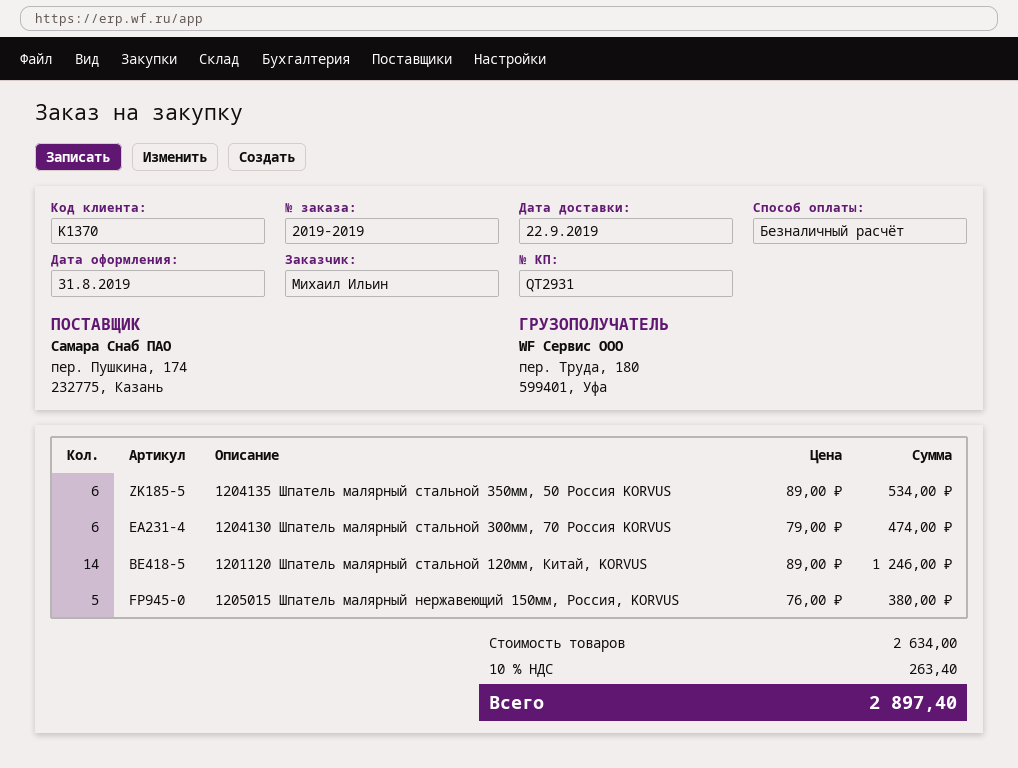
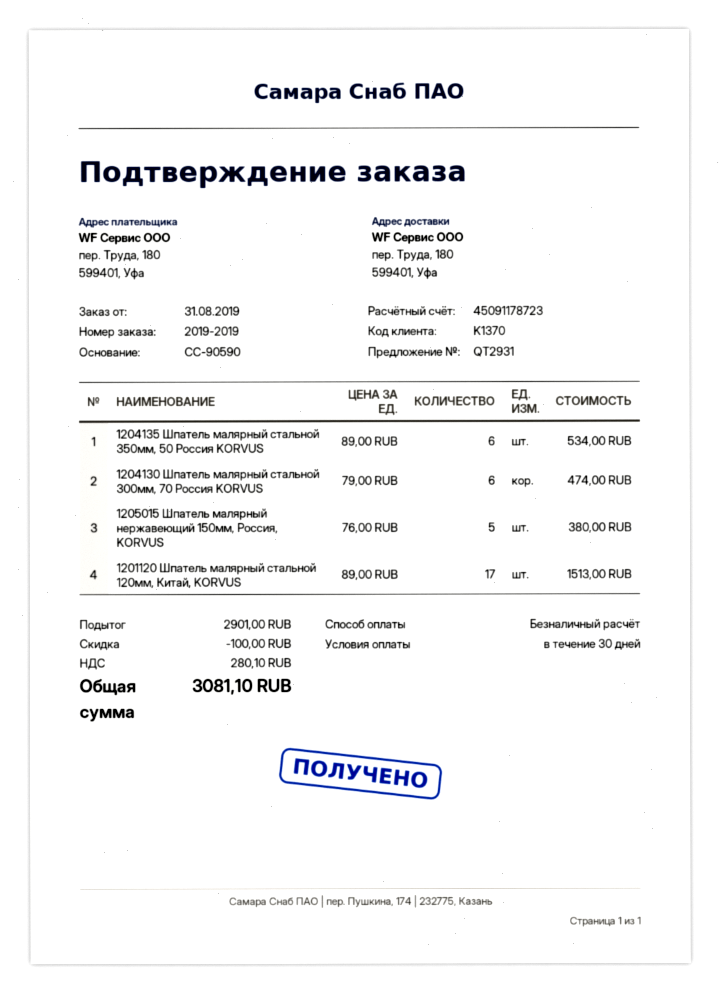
1201120 Шпатель малярный стальной 120мм, Китай, KORVUS: 14 x 89.00 = 1246.00 -> 17 x 89.00 = 1513.00
subtotal: 2634.00 -> 2901.00
discount: none -> 100.00
tax: 263.40 -> 280.10
total: 2897.40 -> 3081.10

